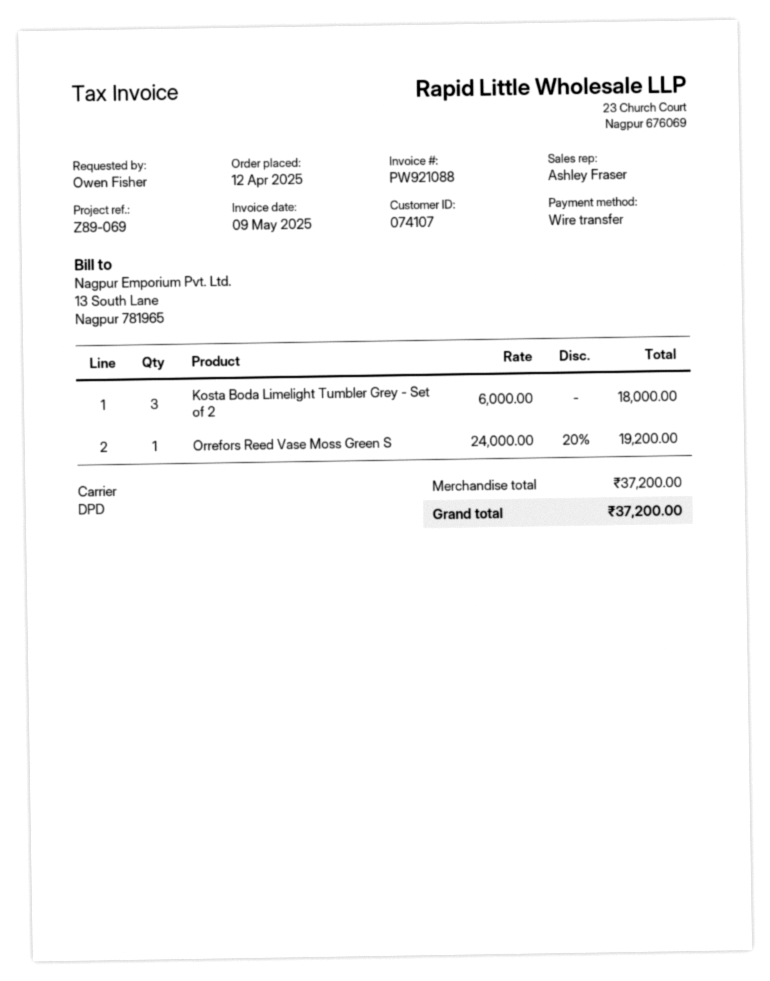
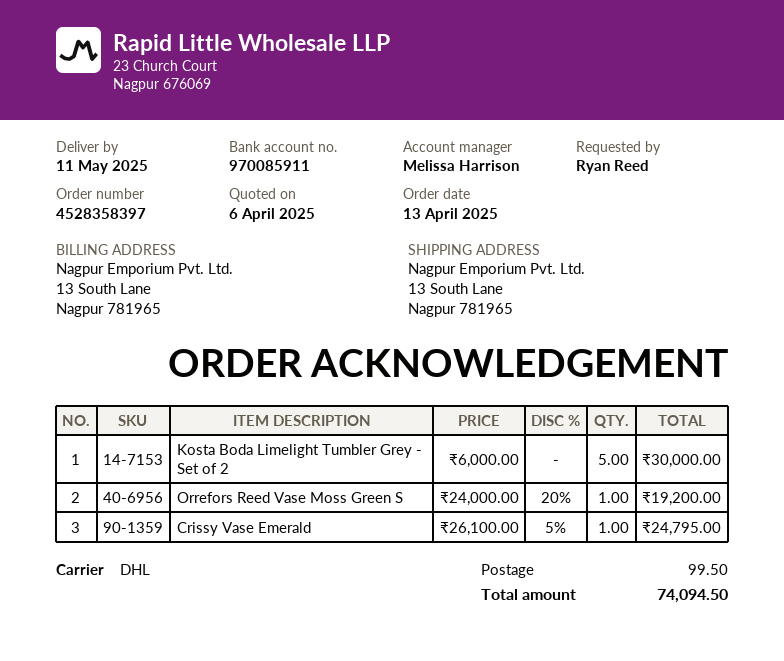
order date: 2025-04-12 -> 2025-04-13
ordered by: Owen Fisher -> Ryan Reed
sales rep: Ashley Fraser -> Melissa Harrison
shipping method: DPD -> DHL
Kosta Boda Limelight Tumbler Grey - Set of 2: 3 x 6000.00 = 18000.00 -> 5 x 6000.00 = 30000.00
Crissy Vase Emerald: none -> 1 x 26100.00 - 5% = 24795.00
shipping: none -> 99.50
total: 37200.00 -> 74094.50

